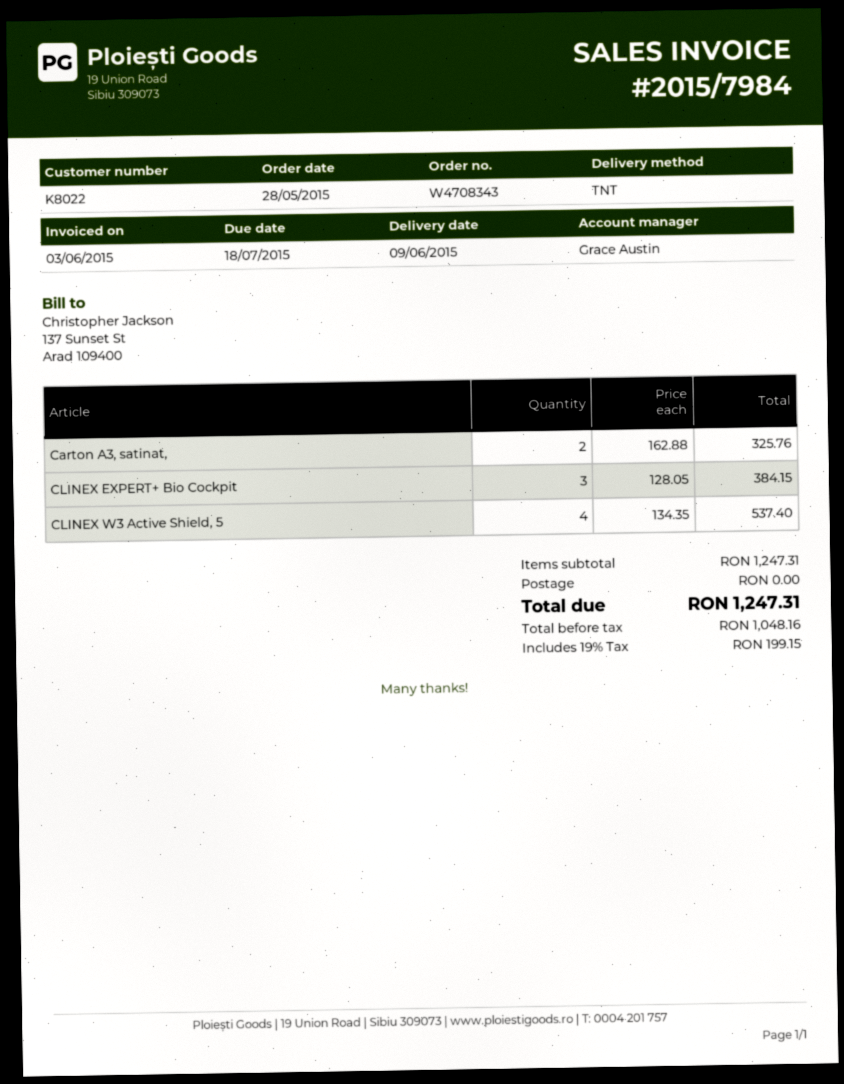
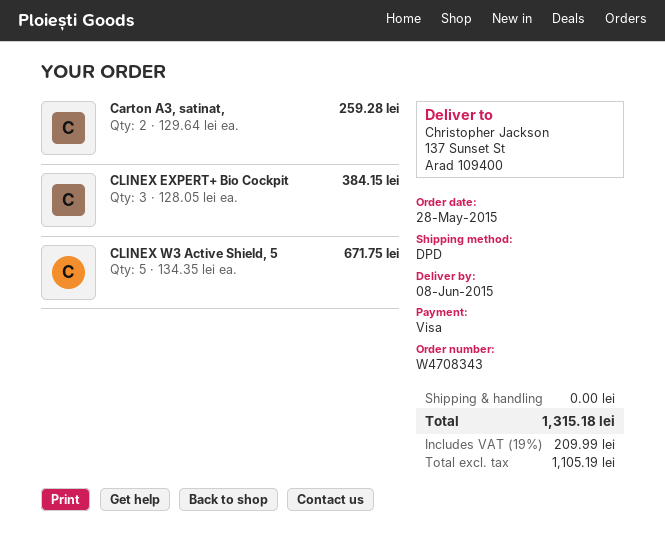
delivery date: 2015-06-09 -> 2015-06-08
shipping method: TNT -> DPD
Carton A3, satinat,: 2 x 162.88 = 325.76 -> 2 x 129.64 = 259.28
CLINEX W3 Active Shield, 5: 4 x 134.35 = 537.40 -> 5 x 134.35 = 671.75
net: 1048.16 -> 1105.19
tax: 19% = 199.15 -> 19% = 209.99
total: 1247.31 -> 1315.18

